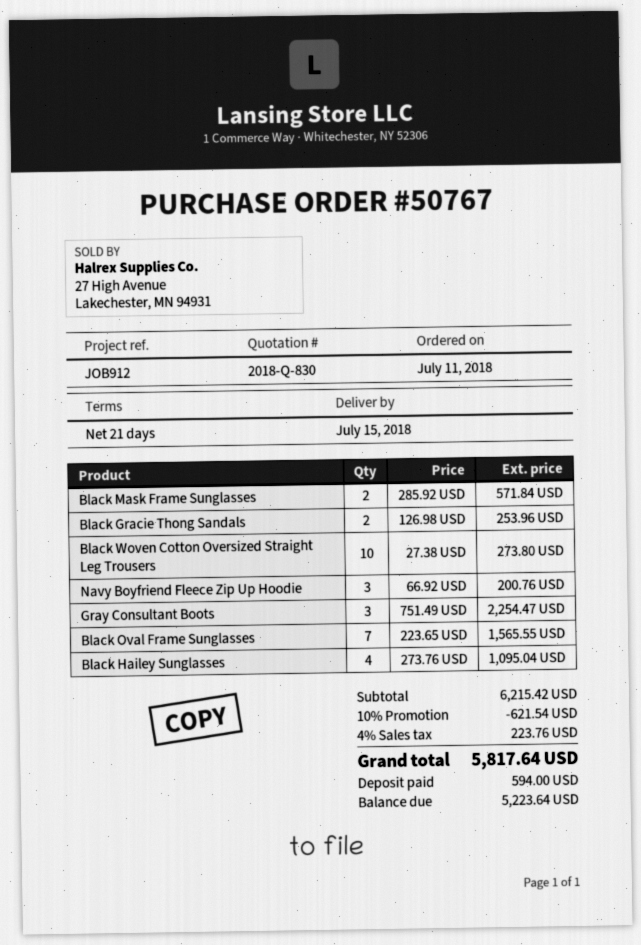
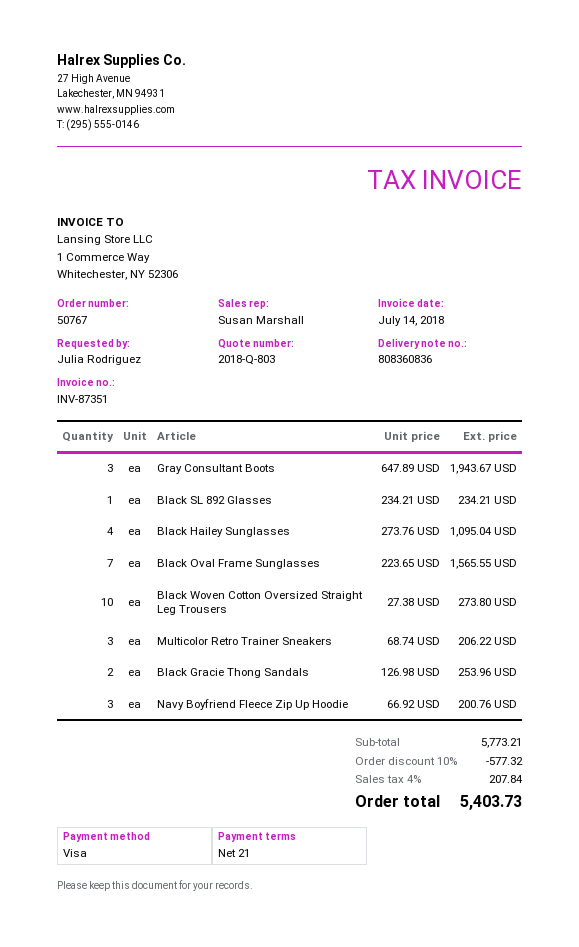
quote number: 2018-Q-830 -> 2018-Q-803
Black Mask Frame Sunglasses: 2 x 285.92 = 571.84 -> none
Gray Consultant Boots: 3 x 751.49 = 2254.47 -> 3 x 647.89 = 1943.67
Black SL 892 Glasses: none -> 1 x 234.21 = 234.21
Multicolor Retro Trainer Sneakers: none -> 3 x 68.74 = 206.22
subtotal: 6215.42 -> 5773.21
discount: 10% = 621.54 -> 10% = 577.32
tax: 4% = 223.76 -> 4% = 207.84
total: 5817.64 -> 5403.73

